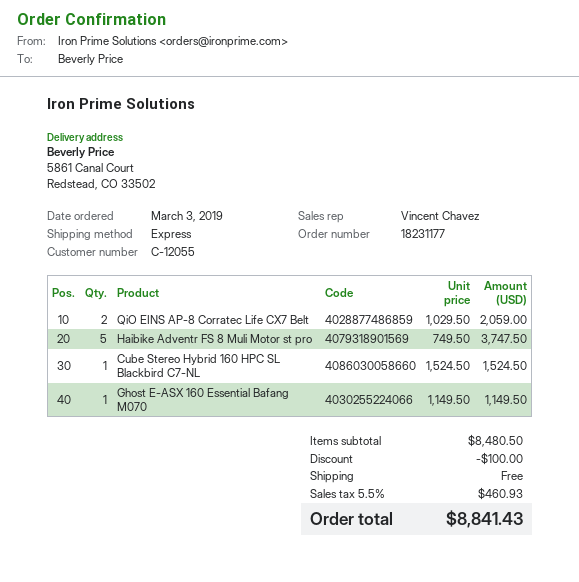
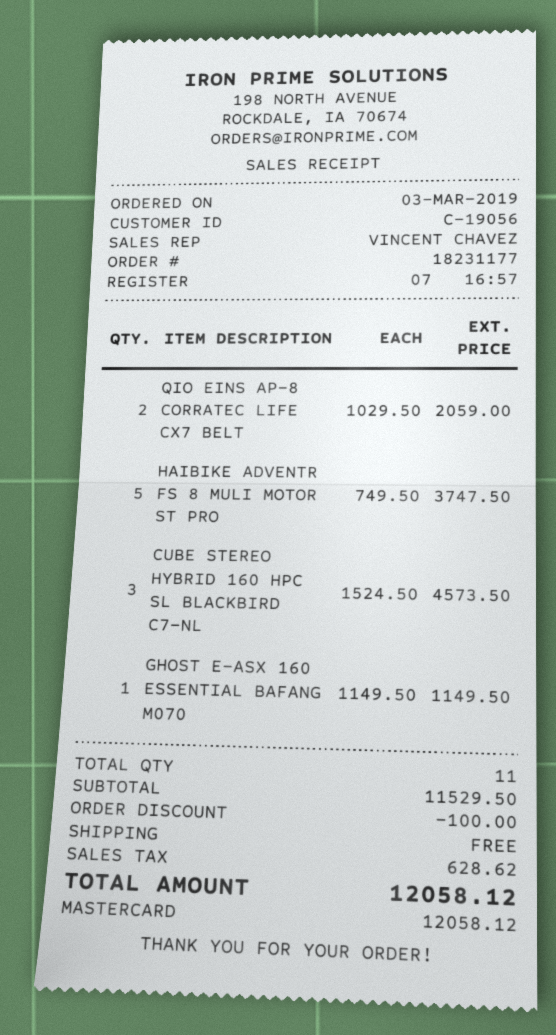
customer number: C-12055 -> C-19056
Cube Stereo Hybrid 160 HPC SL Blackbird C7-NL: 1 x 1524.50 = 1524.50 -> 3 x 1524.50 = 4573.50
subtotal: 8480.50 -> 11529.50
tax: 460.93 -> 628.62
total: 8841.43 -> 12058.12

